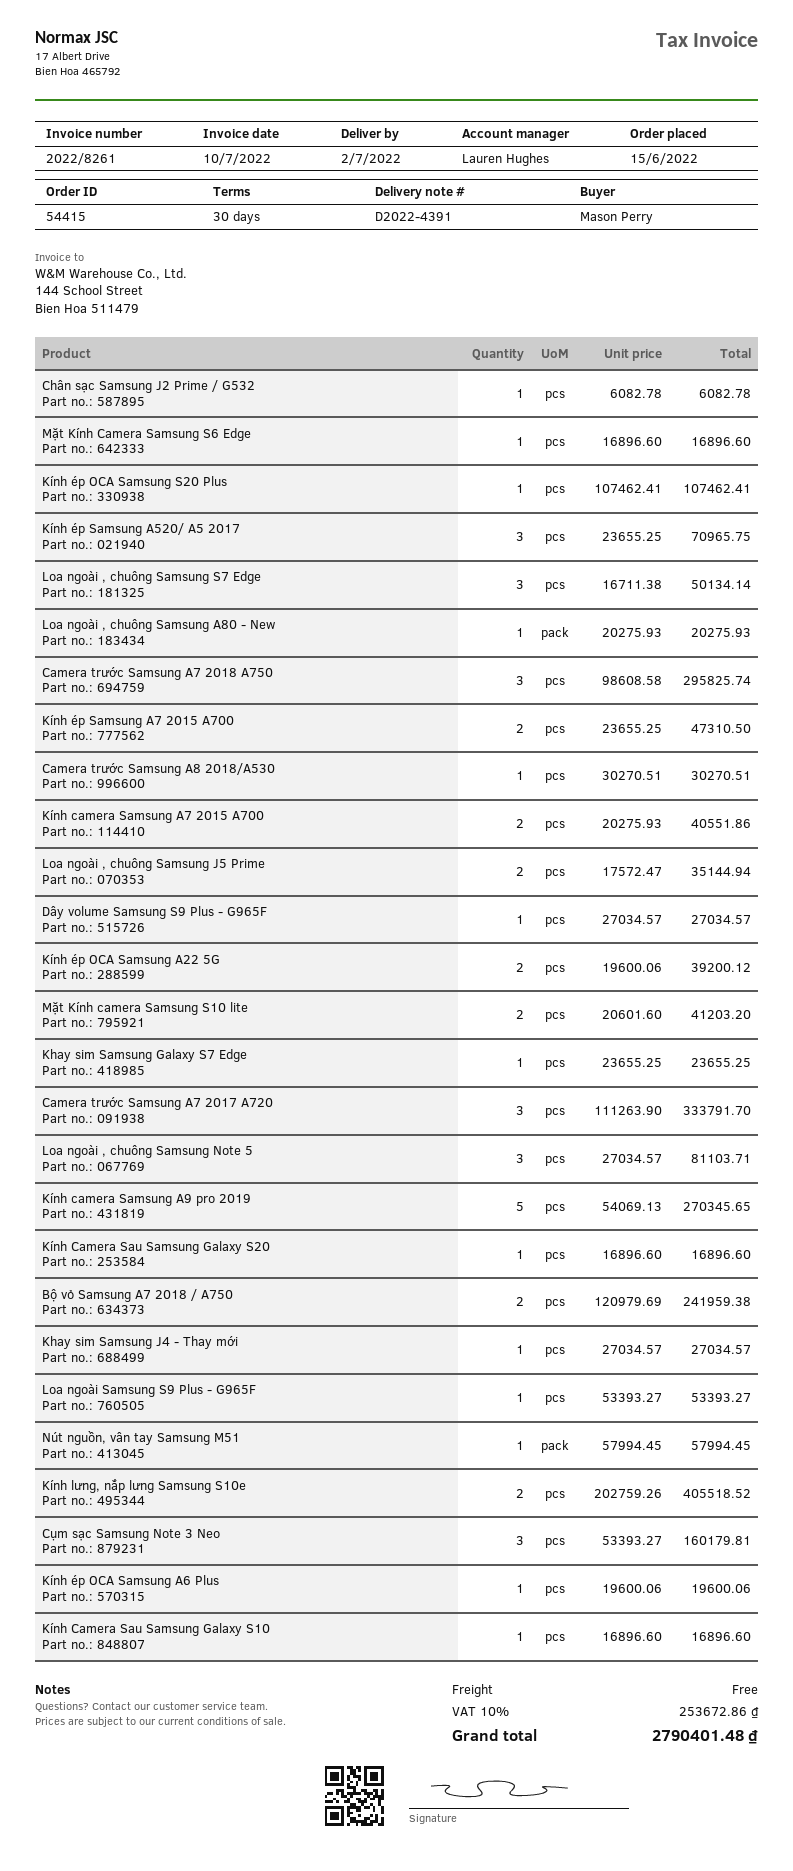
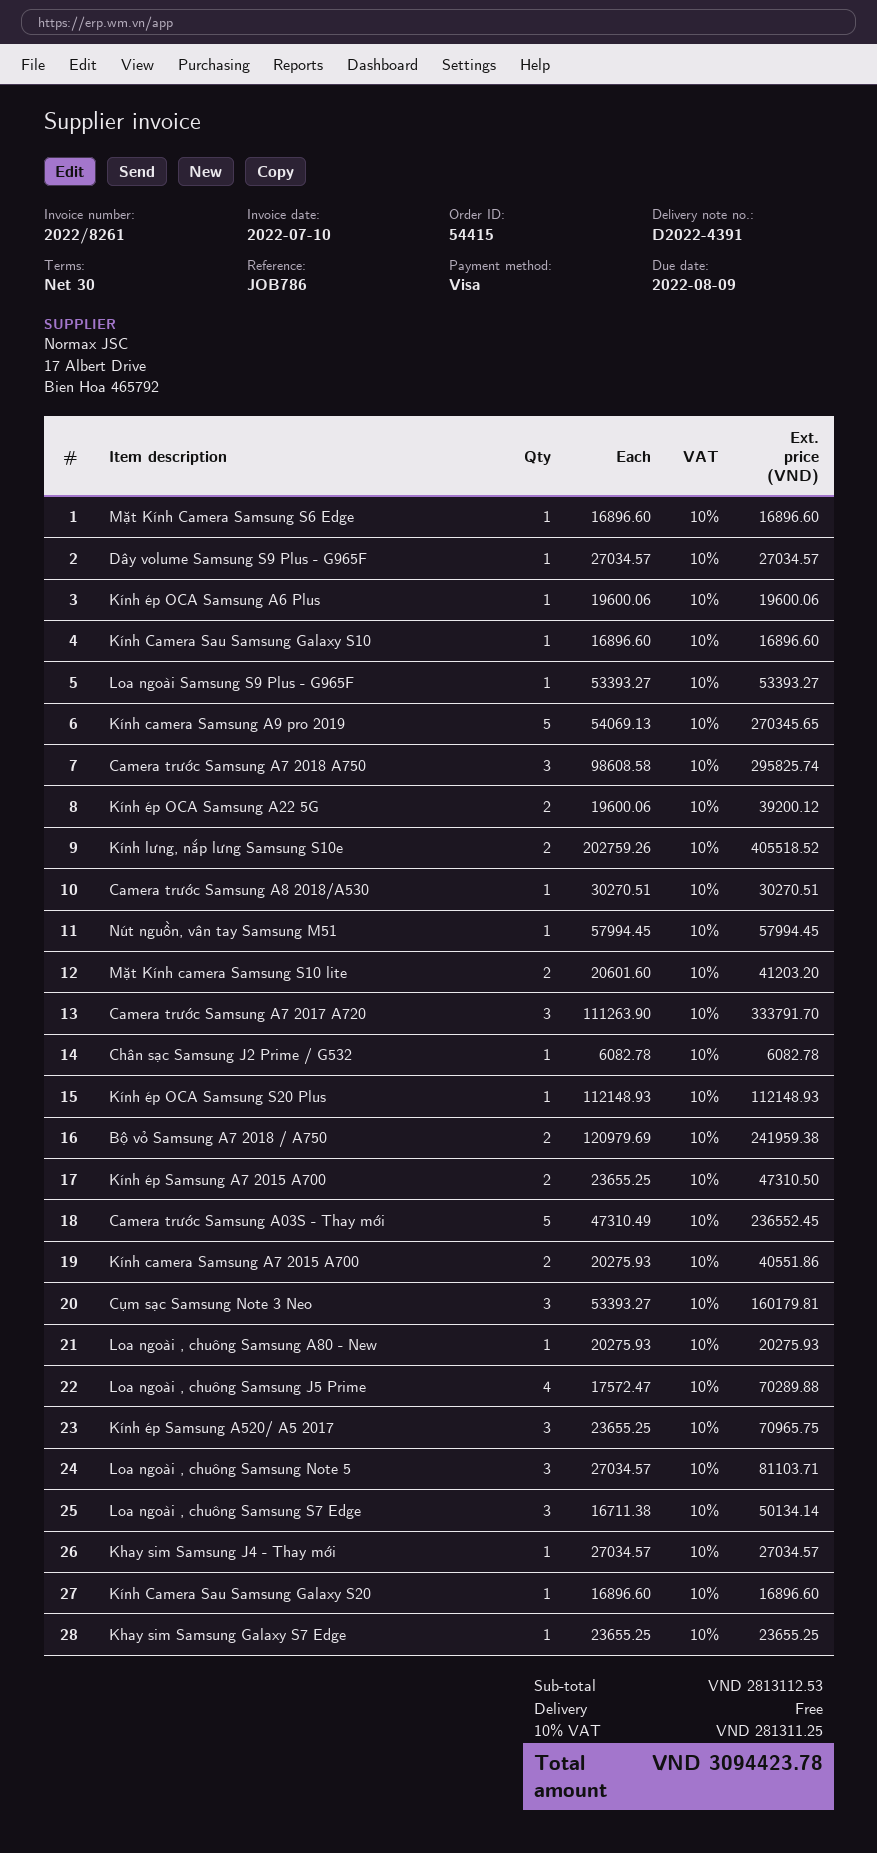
Kính ép OCA Samsung S20 Plus: 1 x 107462.41 = 107462.41 -> 1 x 112148.93 = 112148.93
Loa ngoài , chuông Samsung J5 Prime: 2 x 17572.47 = 35144.94 -> 4 x 17572.47 = 70289.88
Camera trước Samsung A03S - Thay mới: none -> 5 x 47310.49 = 236552.45
tax: 10% = 253672.86 -> 10% = 281311.25
total: 2790401.48 -> 3094423.78

